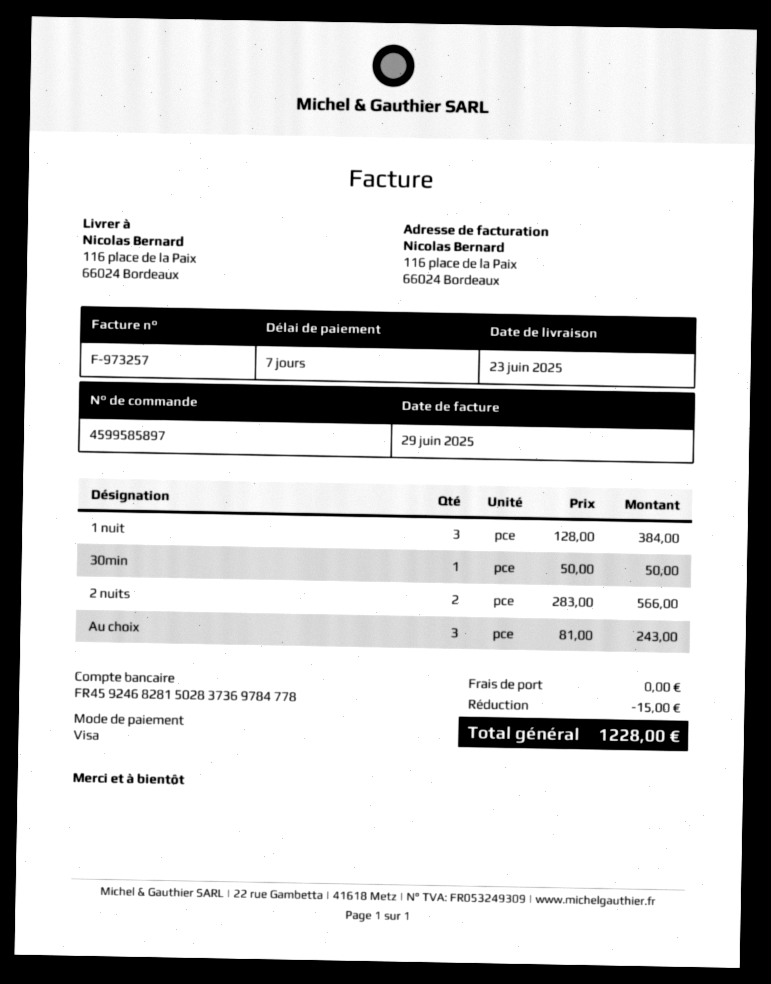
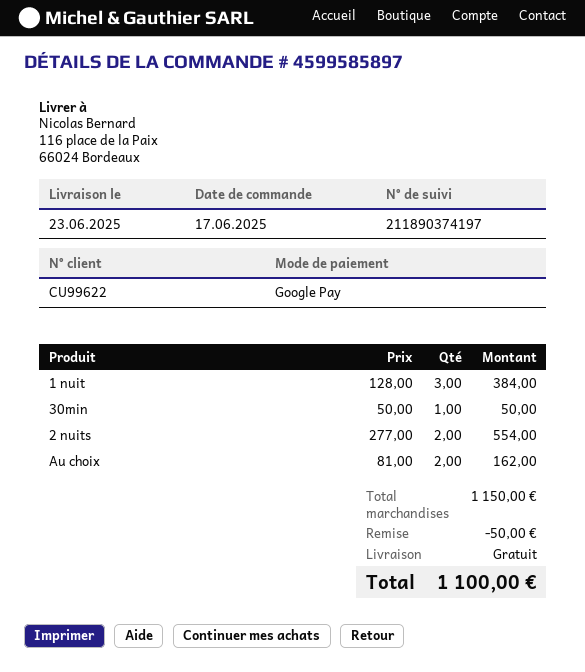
payment method: Visa -> Google Pay
2 nuits: 2 x 283.00 = 566.00 -> 2 x 277.00 = 554.00
Au choix: 3 x 81.00 = 243.00 -> 2 x 81.00 = 162.00
discount: 15.00 -> 50.00
total: 1228.00 -> 1100.00

